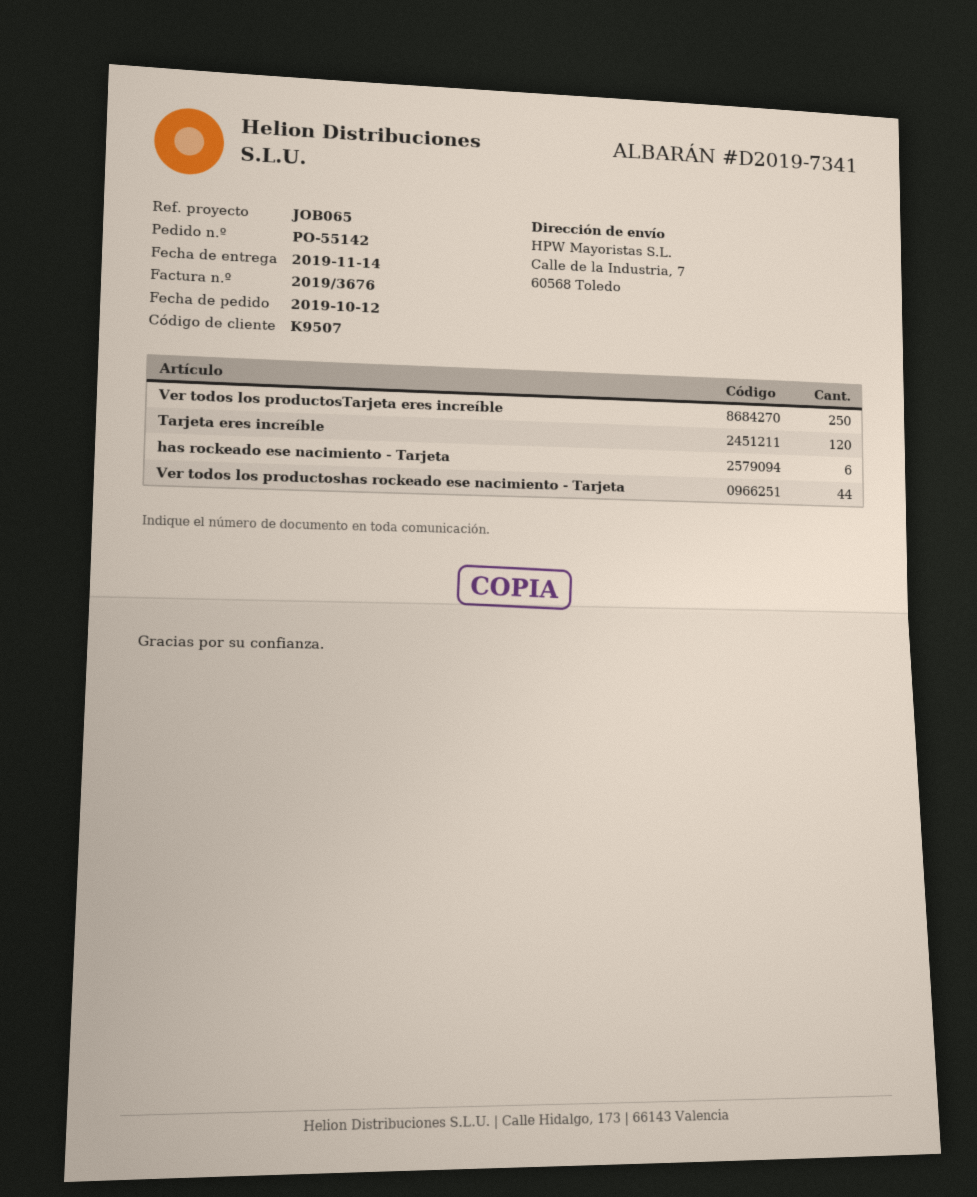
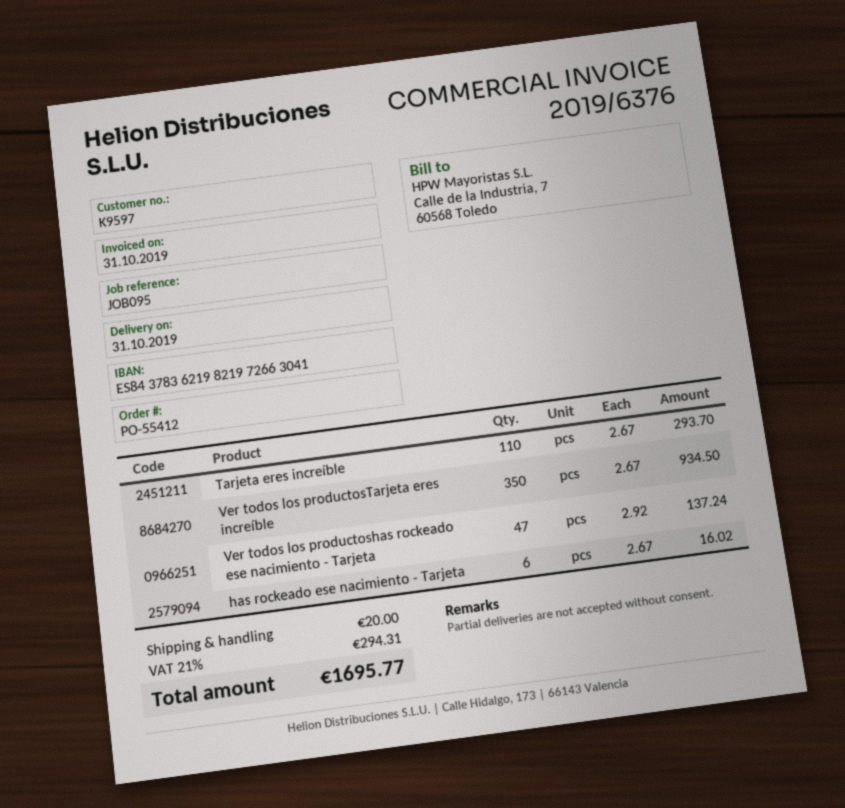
order number: PO-55142 -> PO-55412
delivery date: 2019-11-14 -> 2019-10-31
invoice number: 2019/3676 -> 2019/6376
customer number: K9507 -> K9597
reference: JOB065 -> JOB095
Ver todos los productosTarjeta eres increíble: 250 -> 350
Tarjeta eres increíble: 120 -> 110
Ver todos los productoshas rockeado ese nacimiento - Tarjeta: 44 -> 47

